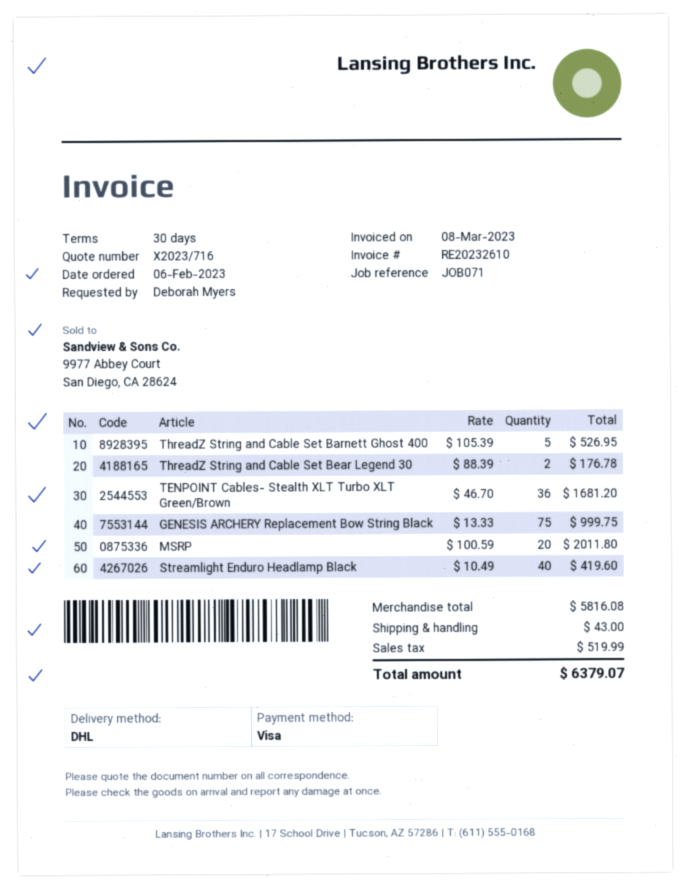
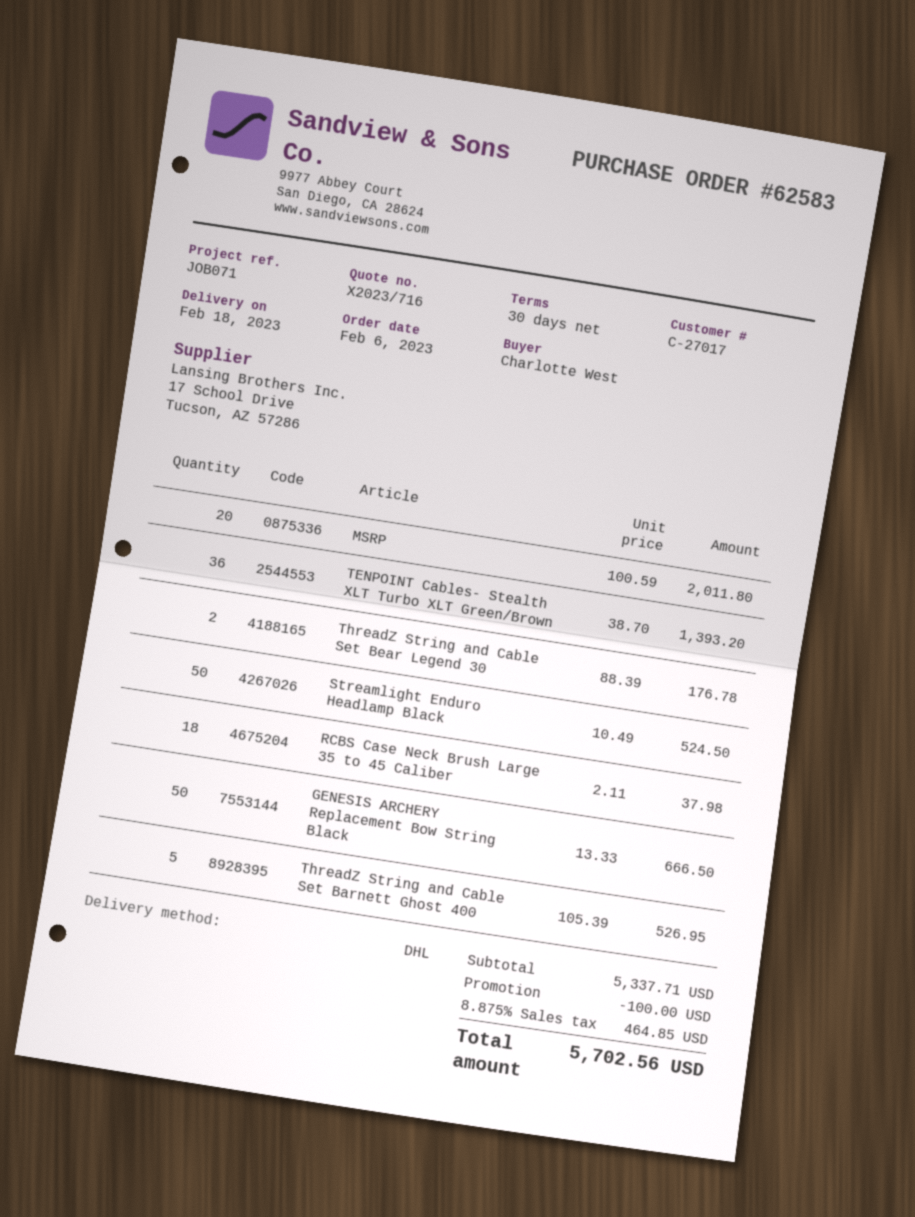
ordered by: Deborah Myers -> Charlotte West
TENPOINT Cables- Stealth XLT Turbo XLT Green/Brown: 36 x 46.70 = 1681.20 -> 36 x 38.70 = 1393.20
GENESIS ARCHERY Replacement Bow String Black: 75 x 13.33 = 999.75 -> 50 x 13.33 = 666.50
Streamlight Enduro Headlamp Black: 40 x 10.49 = 419.60 -> 50 x 10.49 = 524.50
RCBS Case Neck Brush Large 35 to 45 Caliber: none -> 18 x 2.11 = 37.98
subtotal: 5816.08 -> 5337.71
discount: none -> 100.00
shipping: 43.00 -> none
tax: 519.99 -> 464.85
total: 6379.07 -> 5702.56

